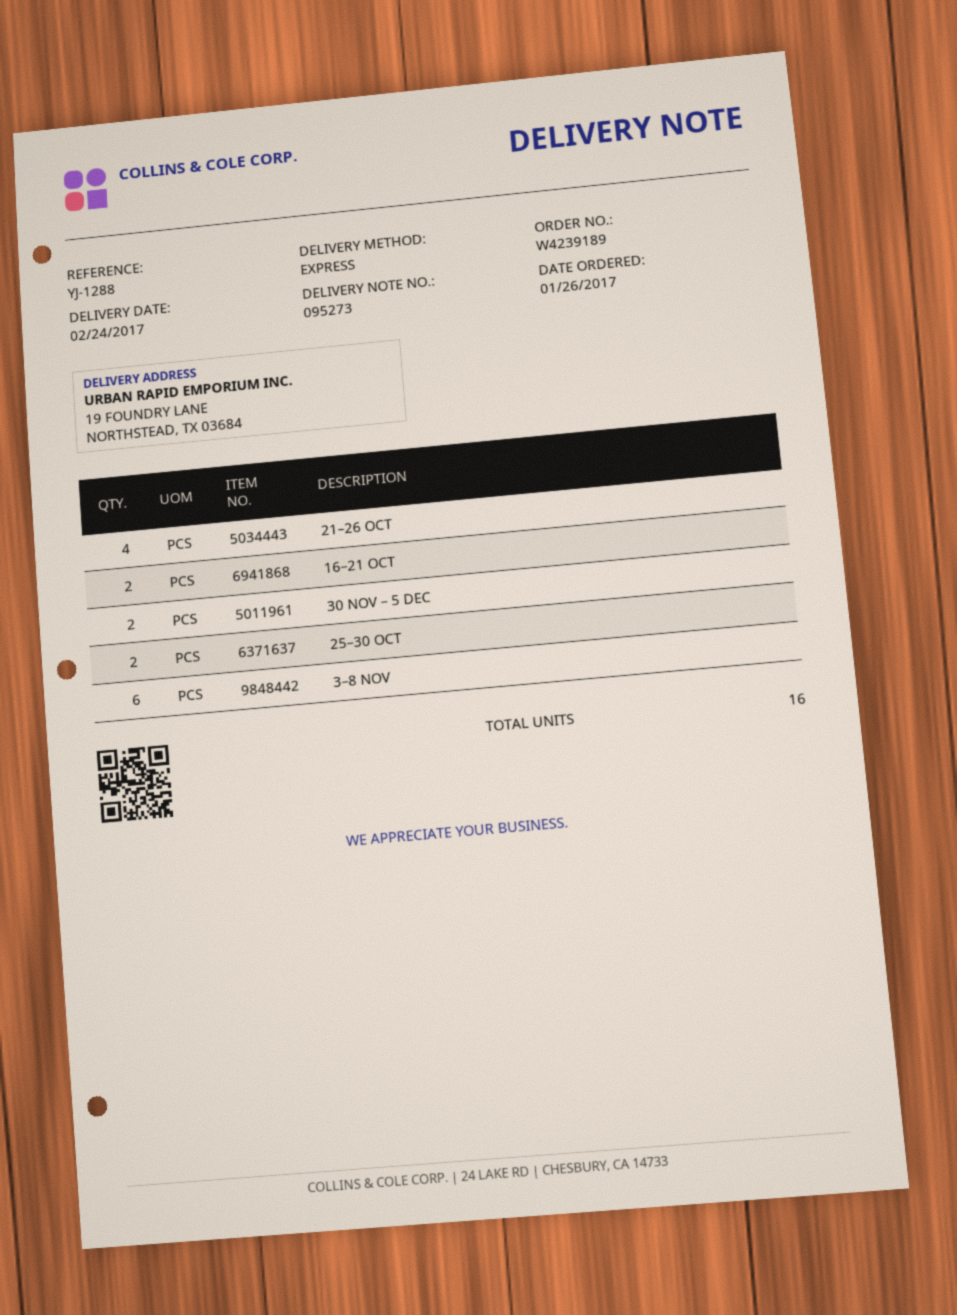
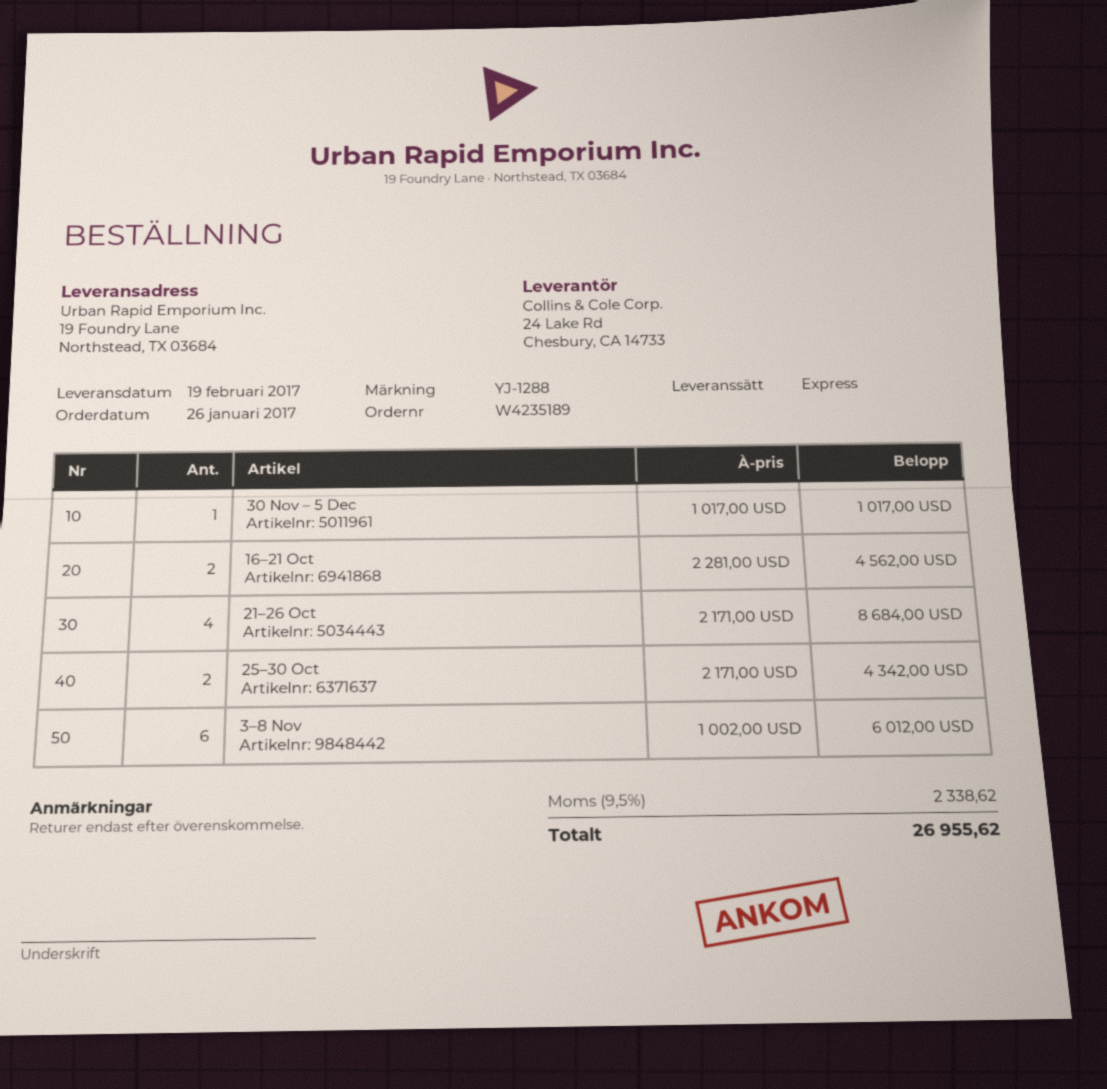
order number: W4239189 -> W4235189
delivery date: 2017-02-24 -> 2017-02-19
30 NOV – 5 DEC: 2 -> 1

